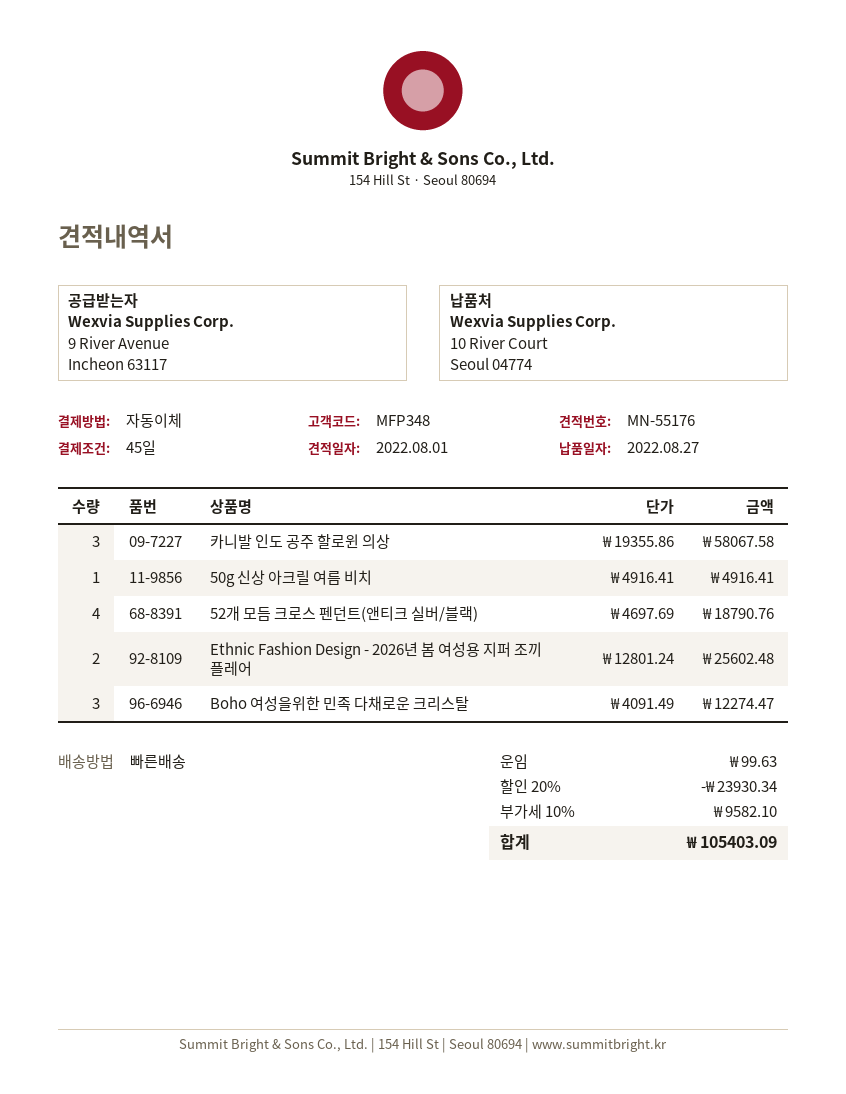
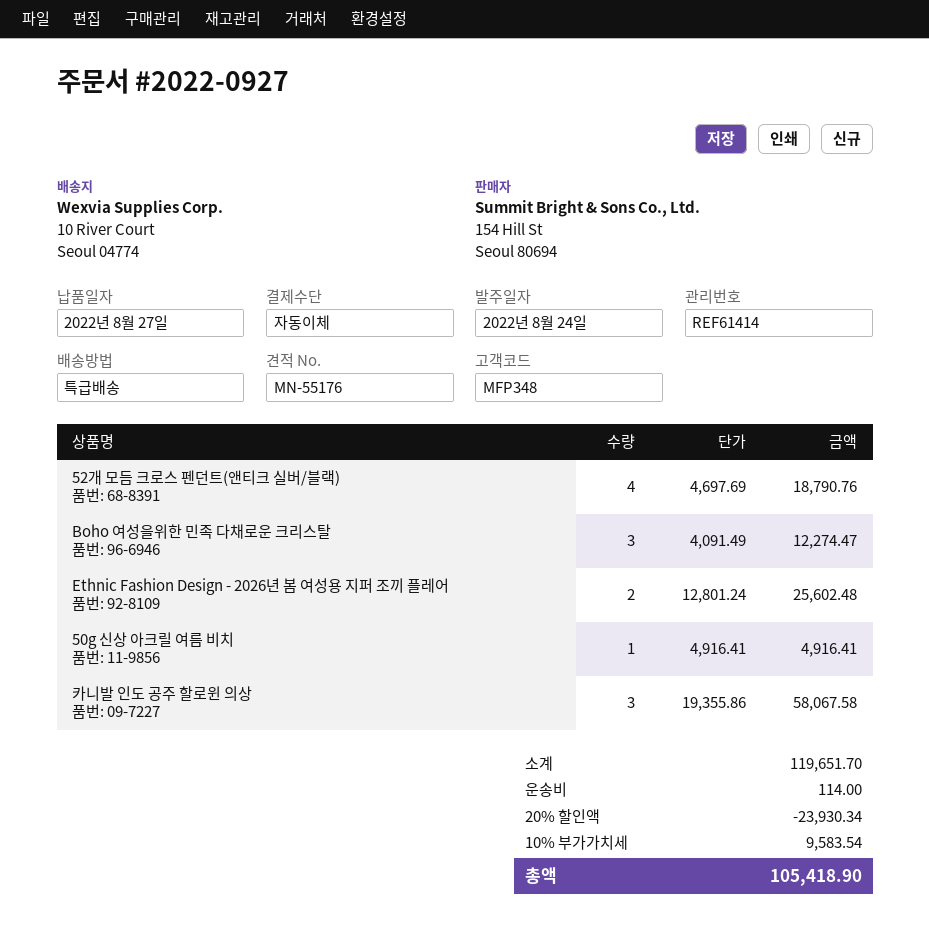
shipping: 99.63 -> 114.00
tax: 10% = 9582.10 -> 10% = 9583.54
total: 105403.09 -> 105418.90

